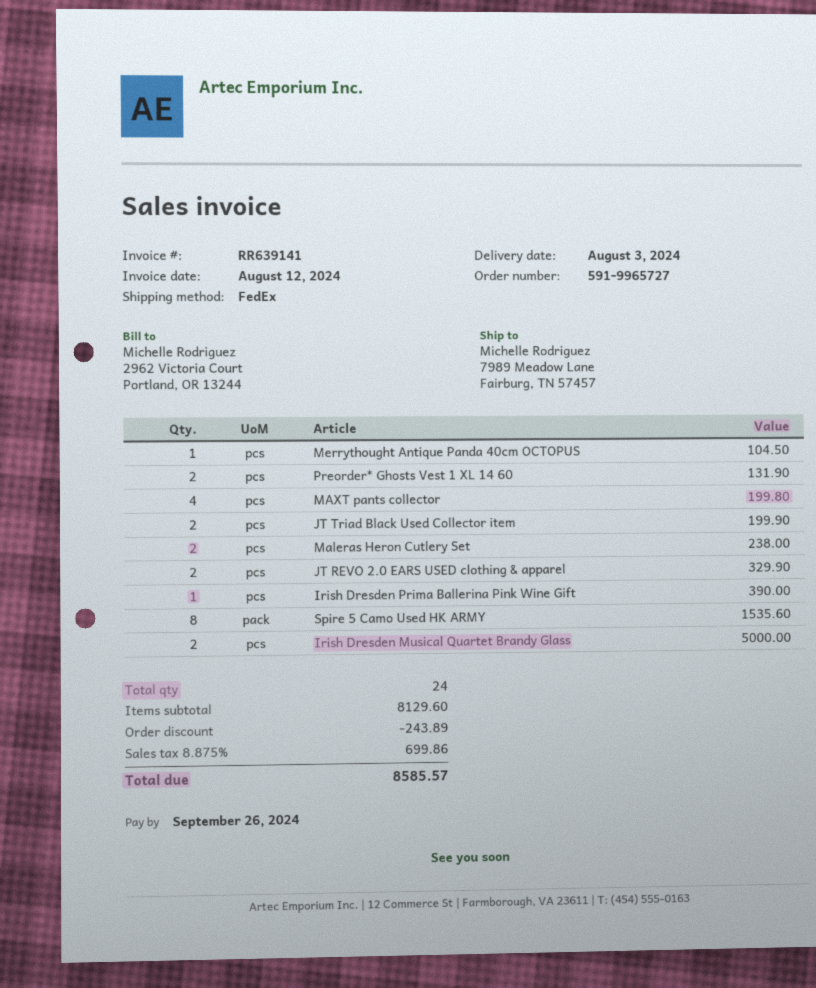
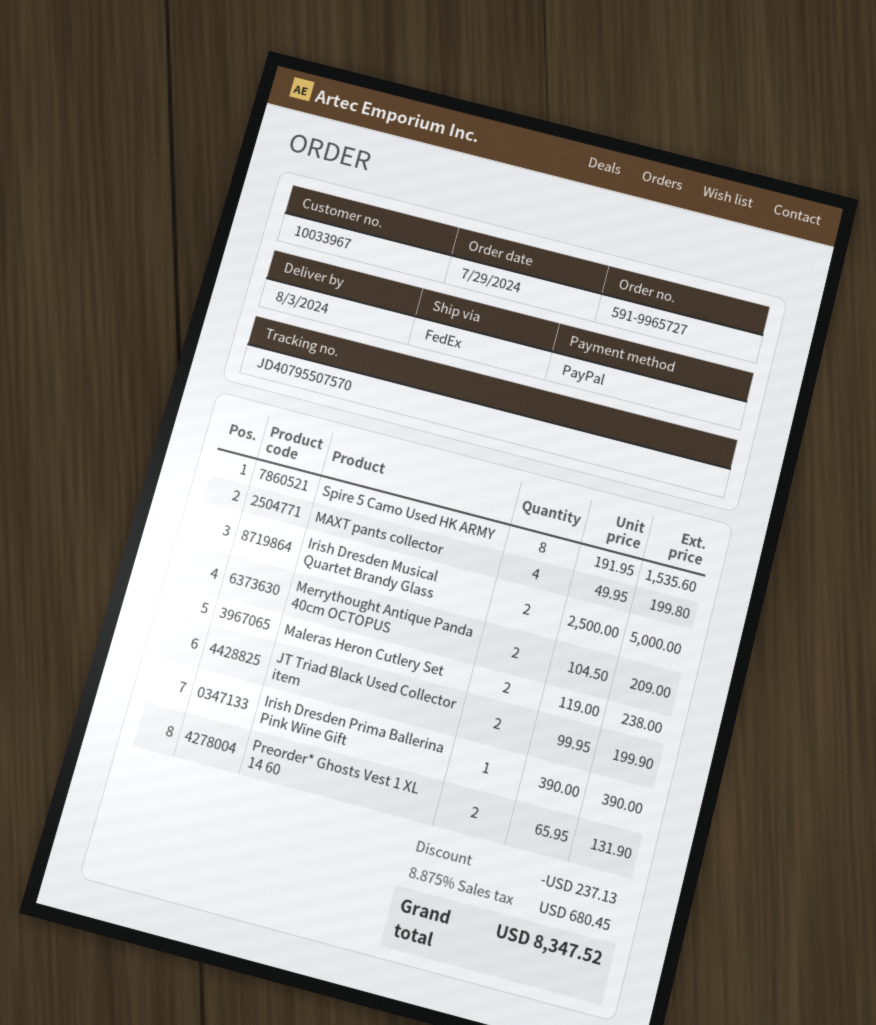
Merrythought Antique Panda 40cm OCTOPUS: 1 for 104.50 -> 2 for 209.00
JT REVO 2.0 EARS USED clothing & apparel: 2 for 329.90 -> none
discount: 243.89 -> 237.13
tax: 8.875% = 699.86 -> 8.875% = 680.45
total: 8585.57 -> 8347.52

